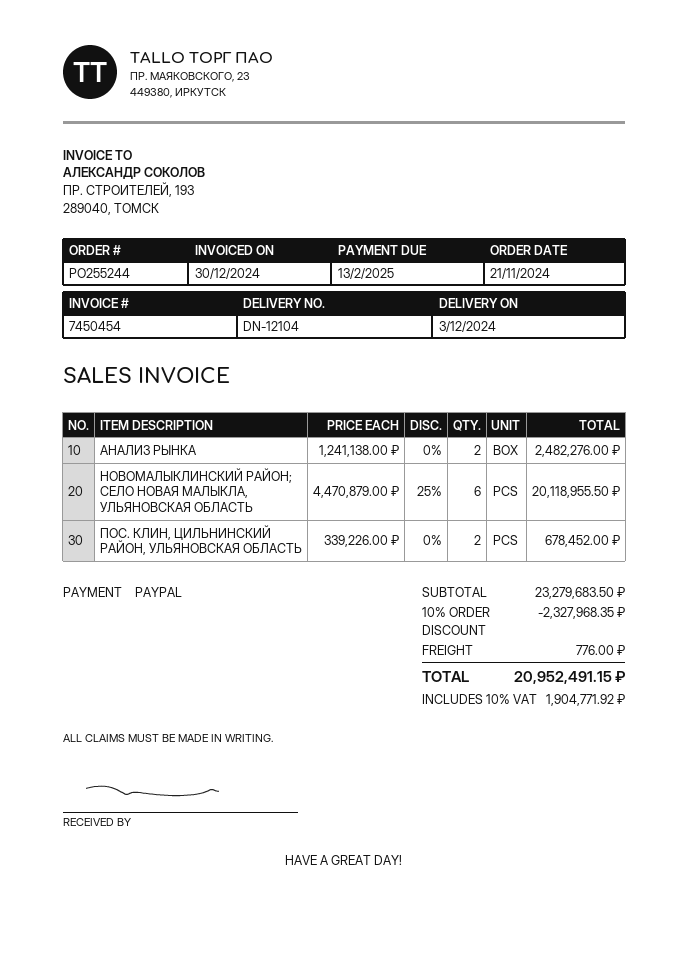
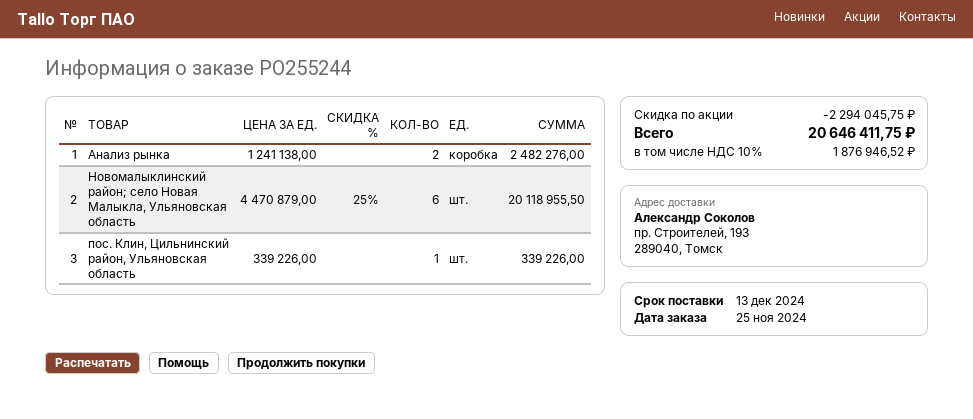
order date: 2024-11-21 -> 2024-11-25
delivery date: 2024-12-03 -> 2024-12-13
ПОС. КЛИН, ЦИЛЬНИНСКИЙ РАЙОН, УЛЬЯНОВСКАЯ ОБЛАСТЬ: 2 x 339226.00 = 678452.00 -> 1 x 339226.00 = 339226.00
discount: 2327968.35 -> 2294045.75
shipping: 776.00 -> none
tax: 10% = 1904771.92 -> 10% = 1876946.52
total: 20952491.15 -> 20646411.75

